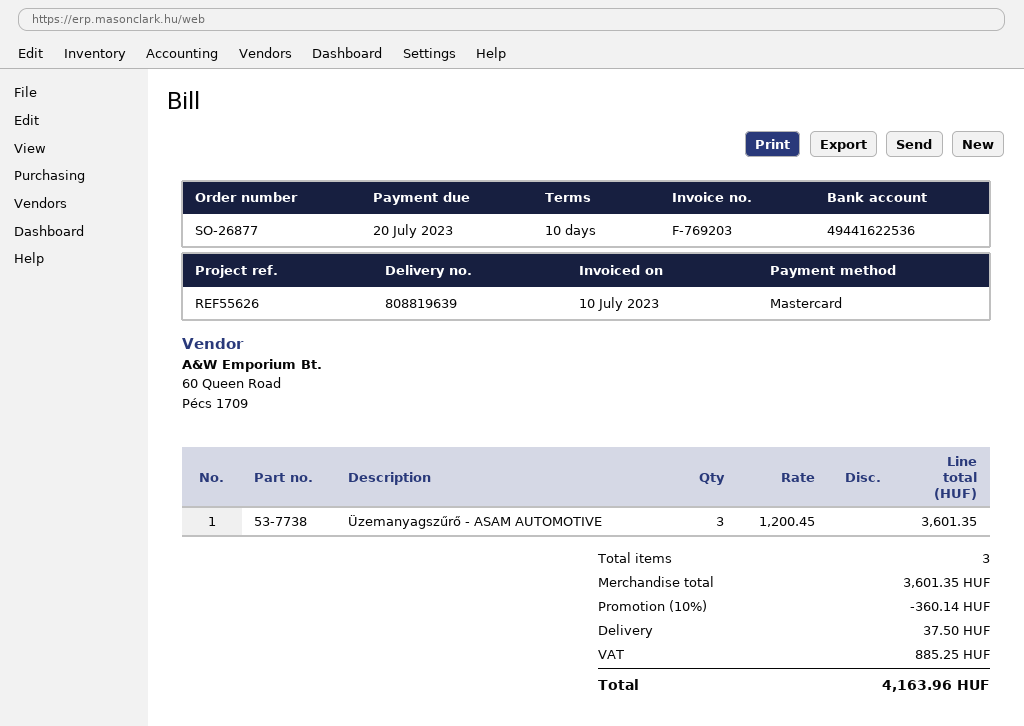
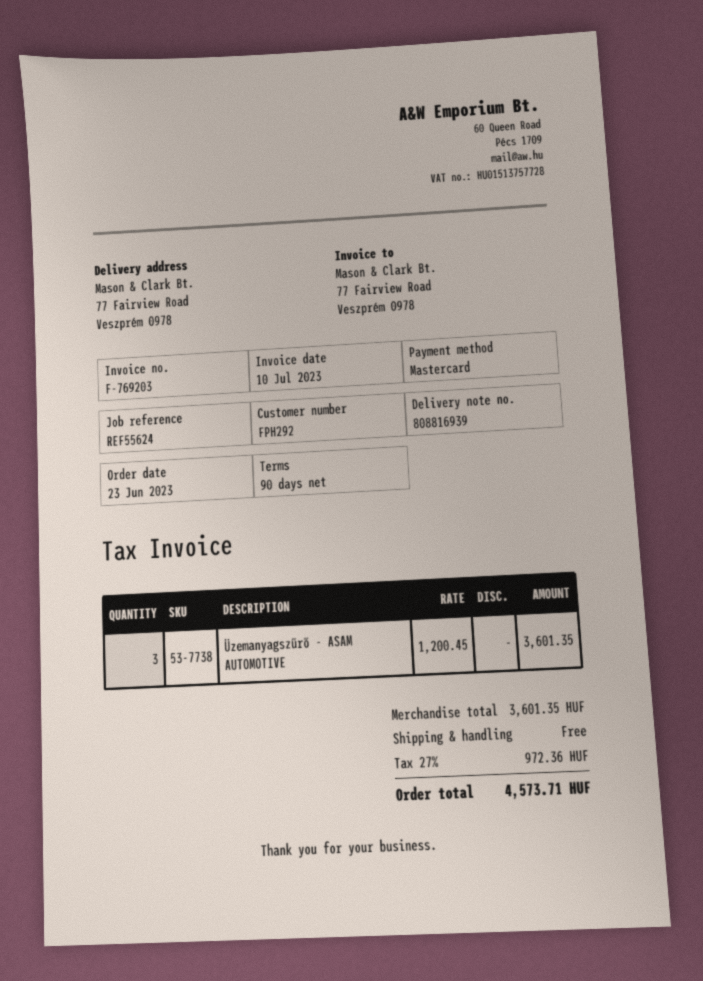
delivery note number: 808819639 -> 808816939
payment terms: 10 days -> 90 days
reference: REF55626 -> REF55624
discount: 10% = 360.14 -> none
shipping: 37.50 -> 0.00
tax: 885.25 -> 972.36
total: 4163.96 -> 4573.71

